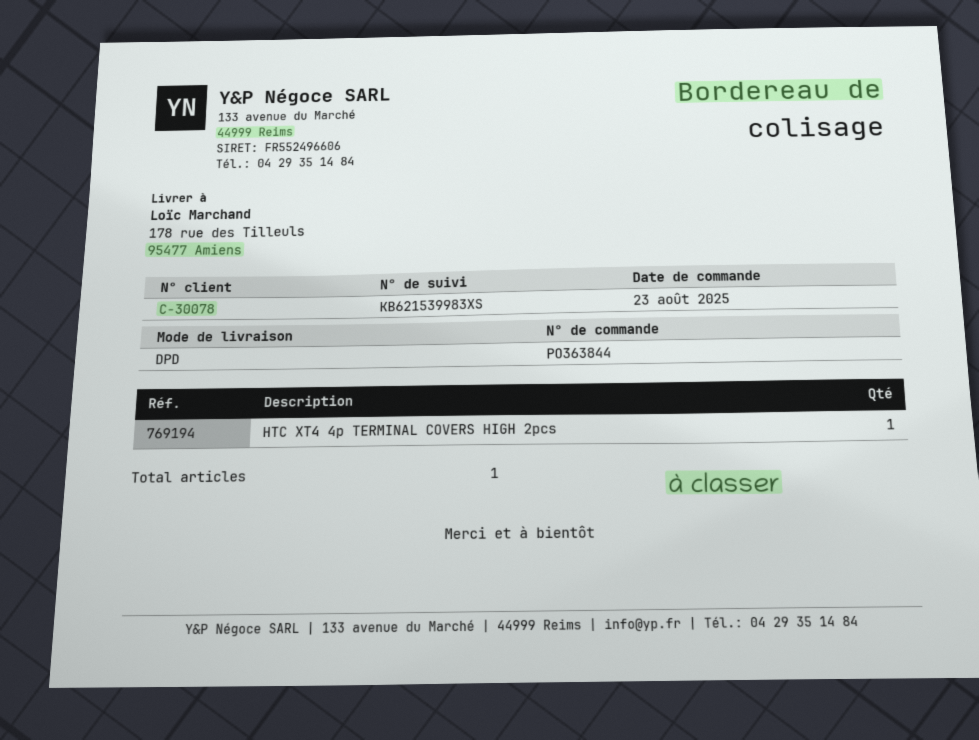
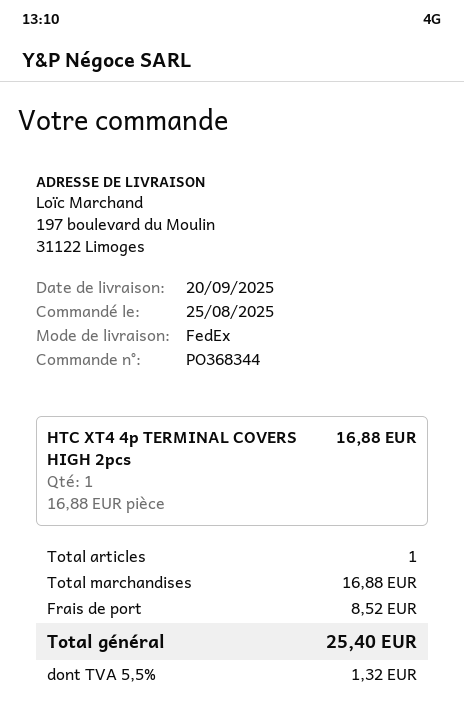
order number: PO363844 -> PO368344
order date: 2025-08-23 -> 2025-08-25
shipping method: DPD -> FedEx
ship to: 178 rue des Tilleuls, 95477 Amiens -> 197 boulevard du Moulin, 31122 Limoges

